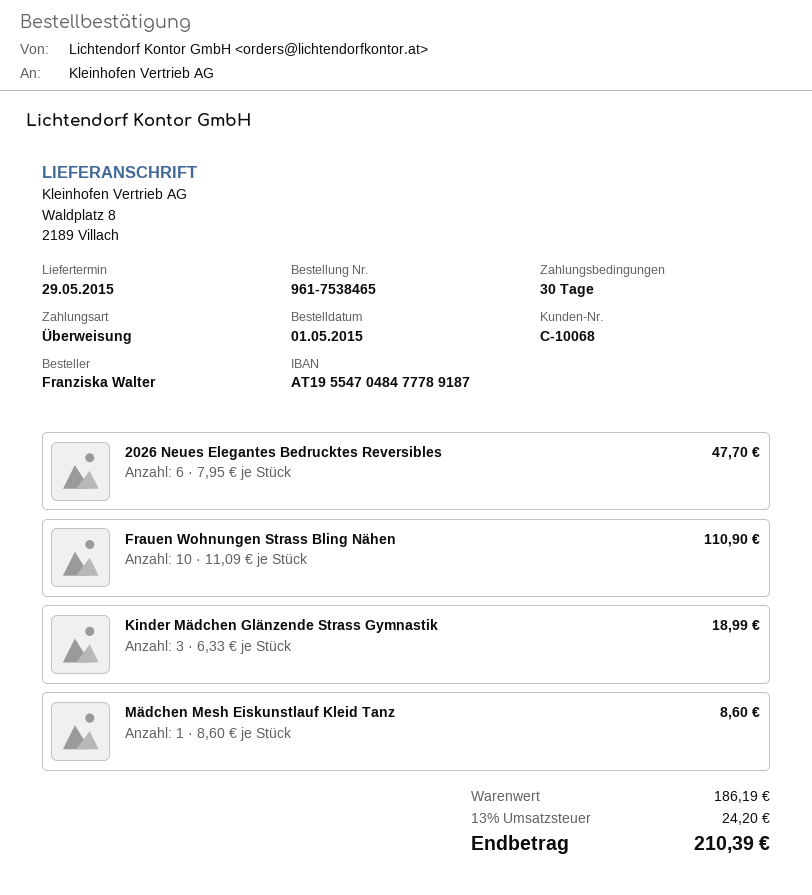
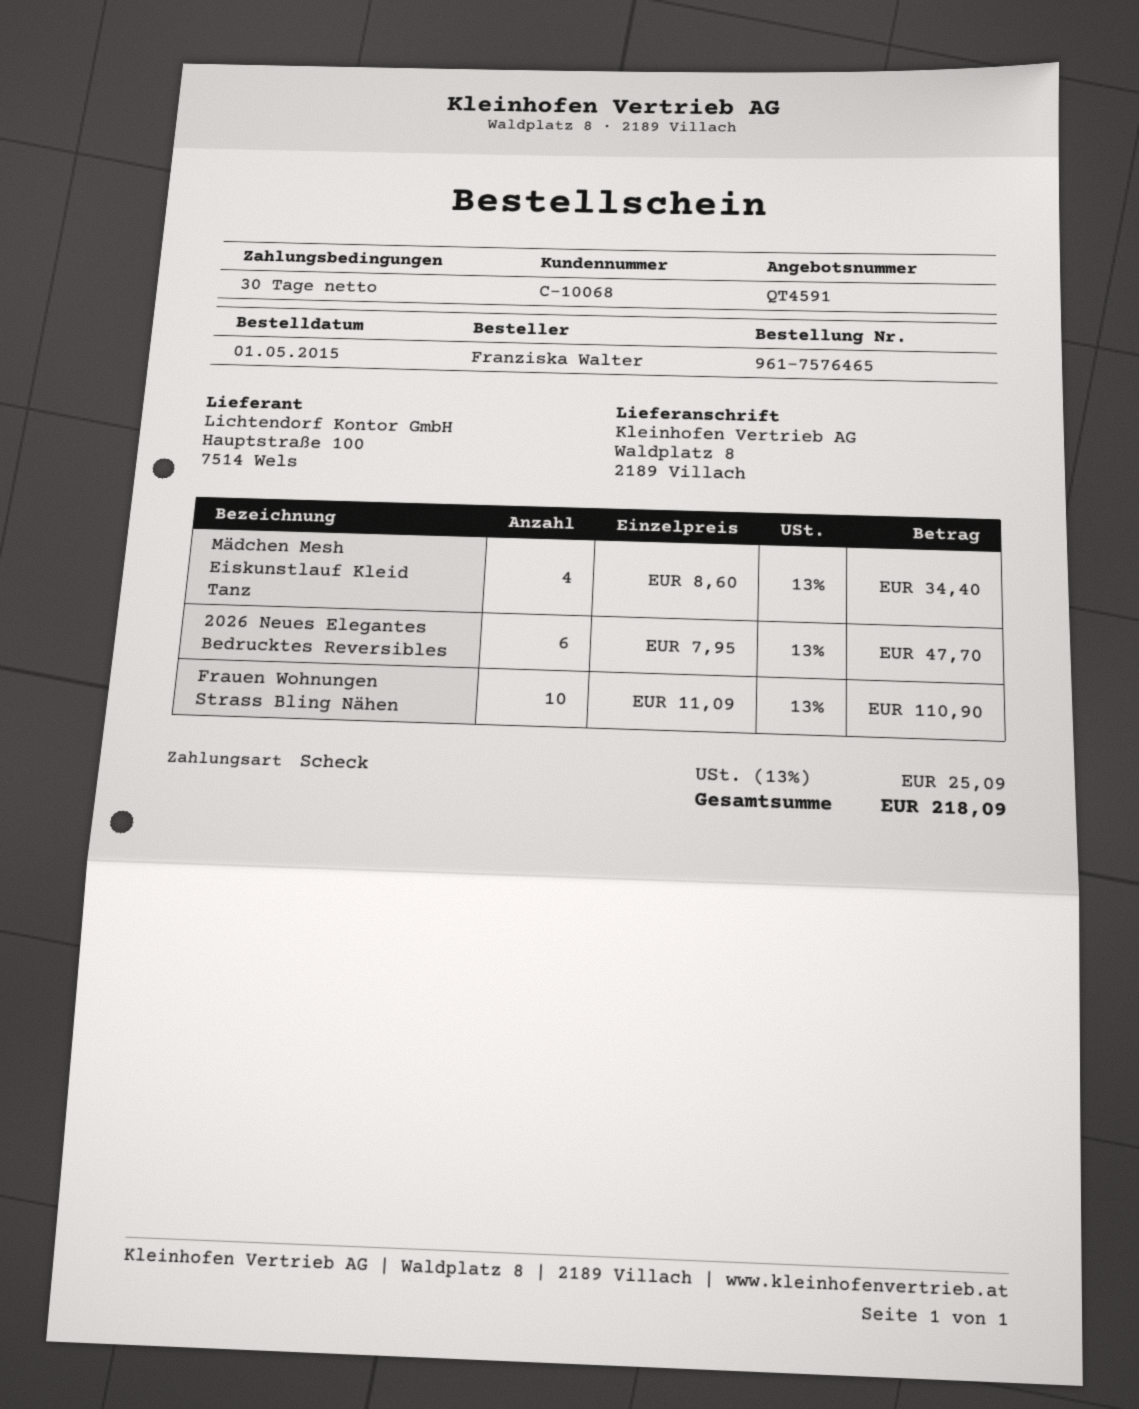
order number: 961-7538465 -> 961-7576465
payment method: bank transfer -> cheque
Kinder Mädchen Glänzende Strass Gymnastik: 3 x 6.33 = 18.99 -> none
Mädchen Mesh Eiskunstlauf Kleid Tanz: 1 x 8.60 = 8.60 -> 4 x 8.60 = 34.40
tax: 13% = 24.20 -> 13% = 25.09
total: 210.39 -> 218.09

